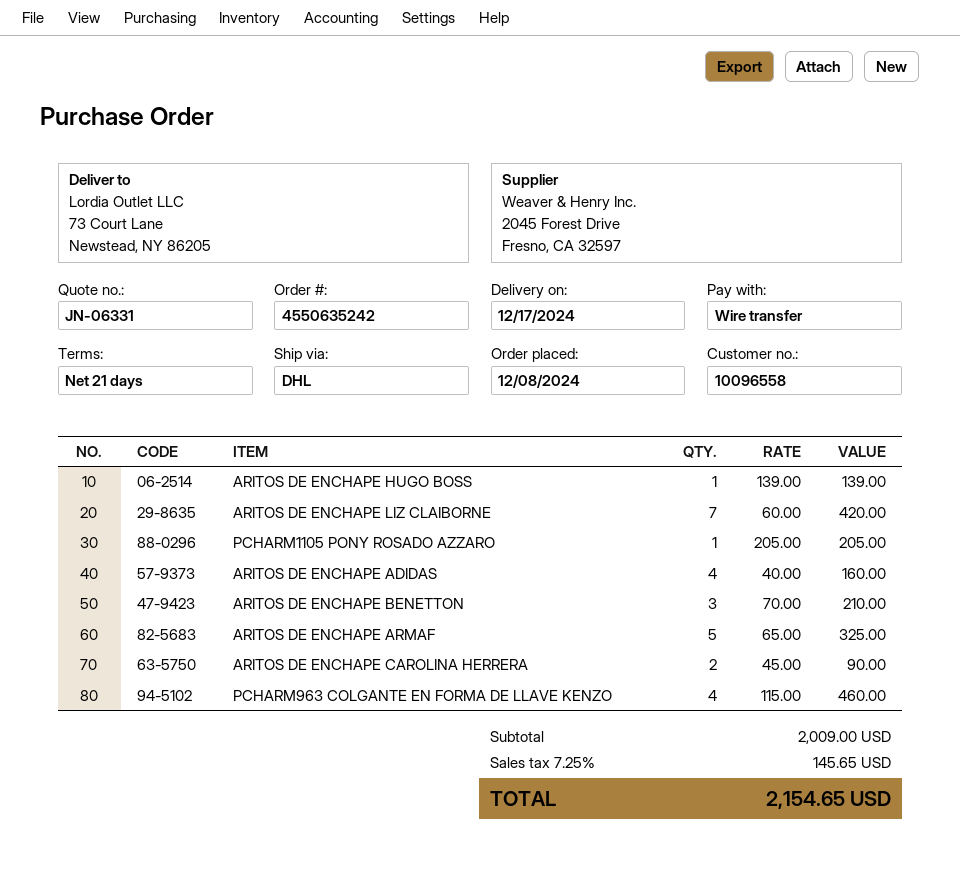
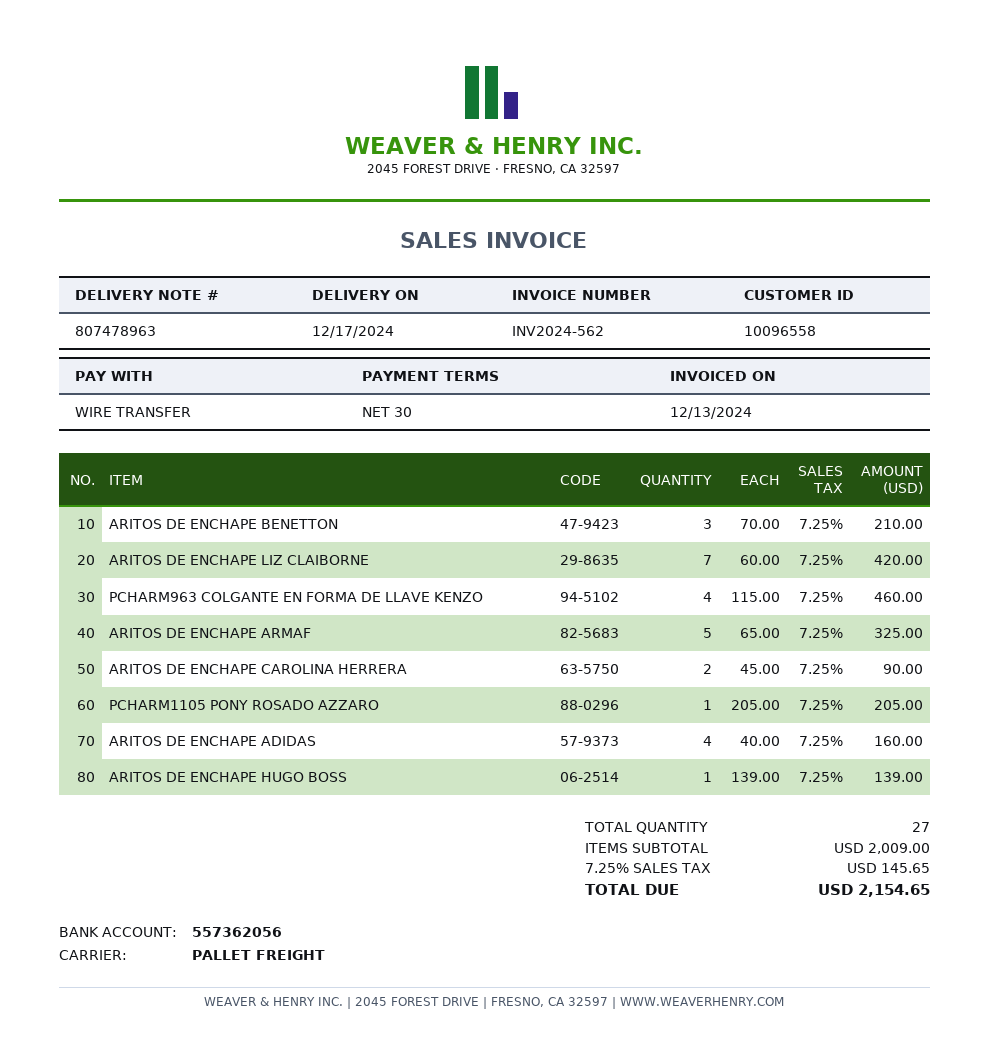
payment terms: 21 days -> 30 days
shipping method: DHL -> pallet freight

